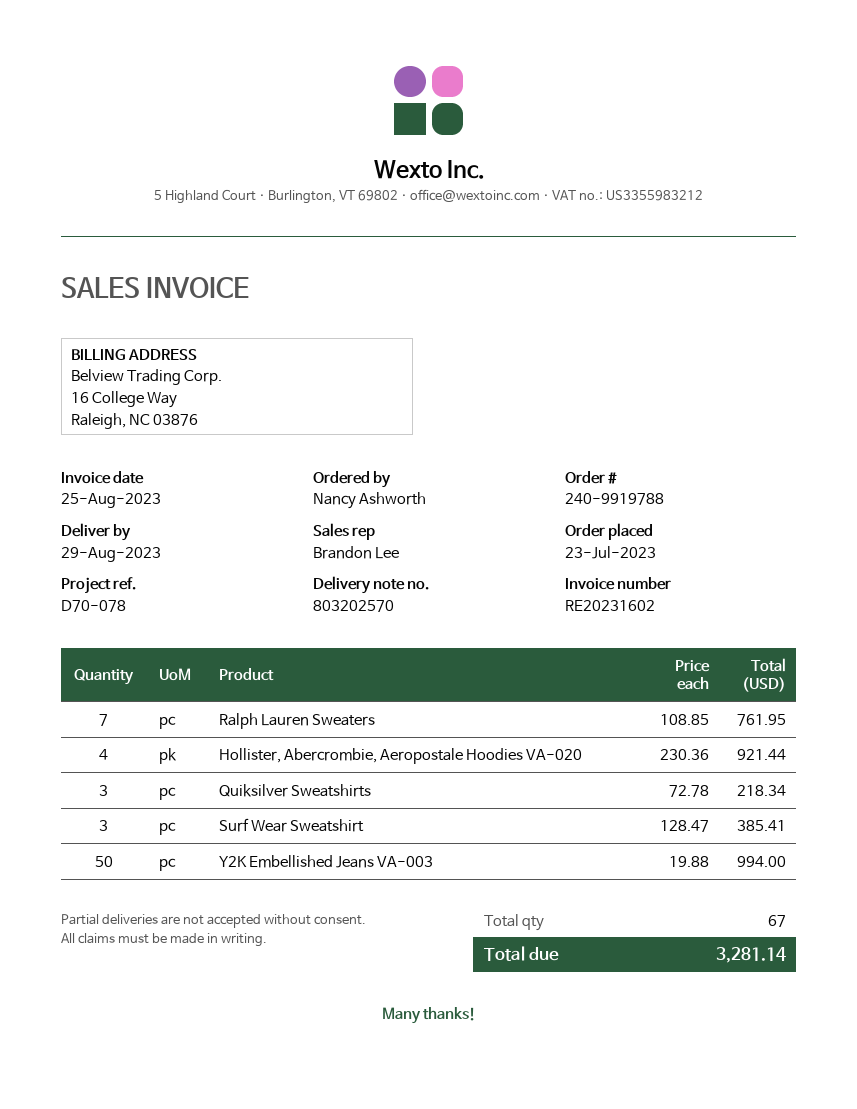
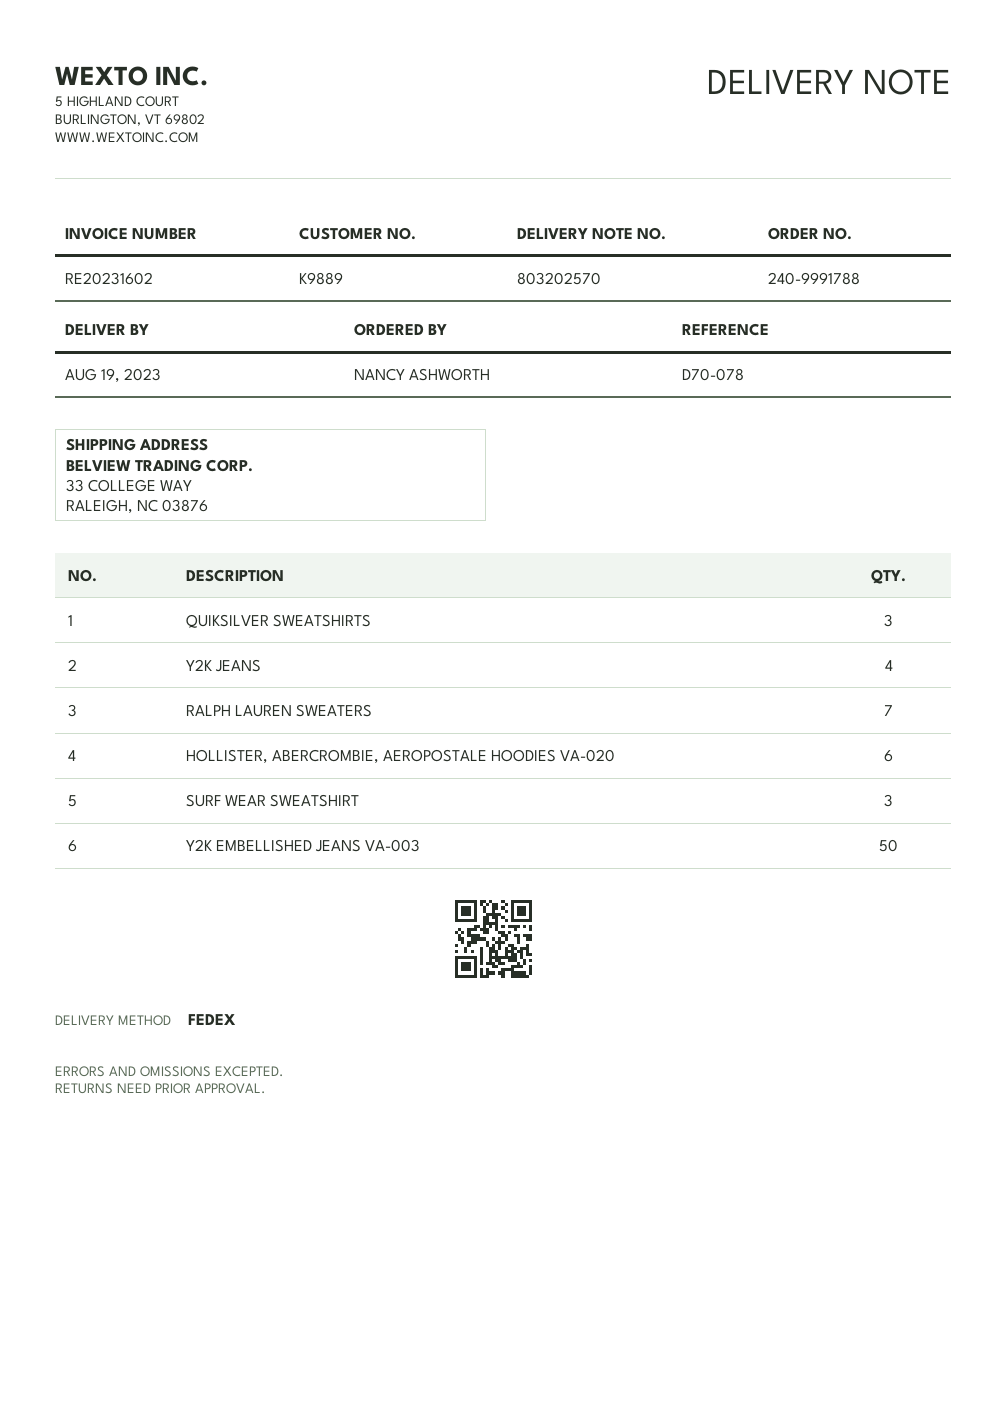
order number: 240-9919788 -> 240-9991788
delivery date: 2023-08-29 -> 2023-08-19
Hollister, Abercrombie, Aeropostale Hoodies VA-020: 4 -> 6
Y2K JEANS: none -> 4

